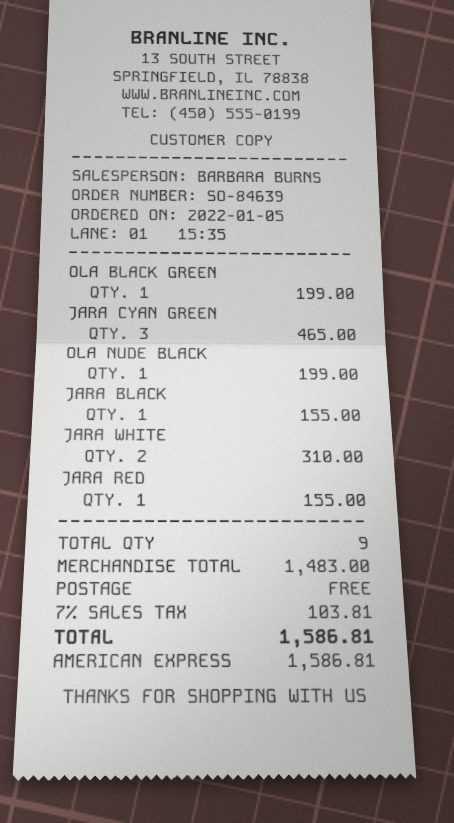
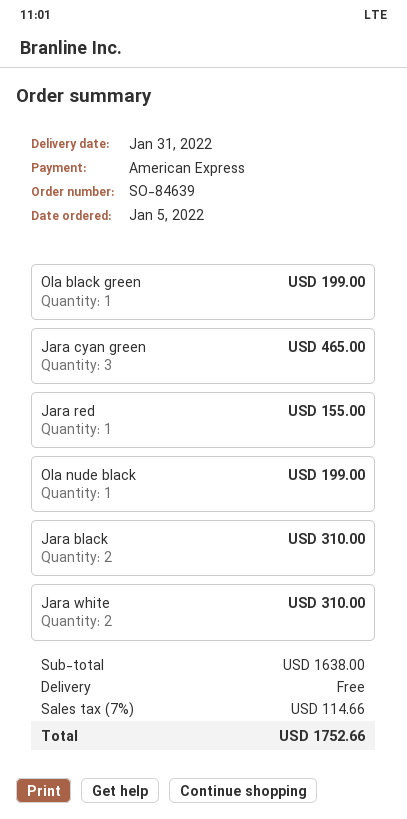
JARA BLACK: 1 for 155.00 -> 2 for 310.00
subtotal: 1483.00 -> 1638.00
tax: 7% = 103.81 -> 7% = 114.66
total: 1586.81 -> 1752.66

